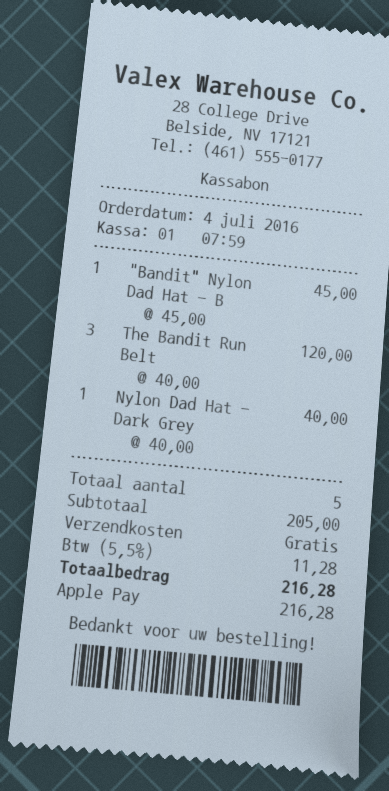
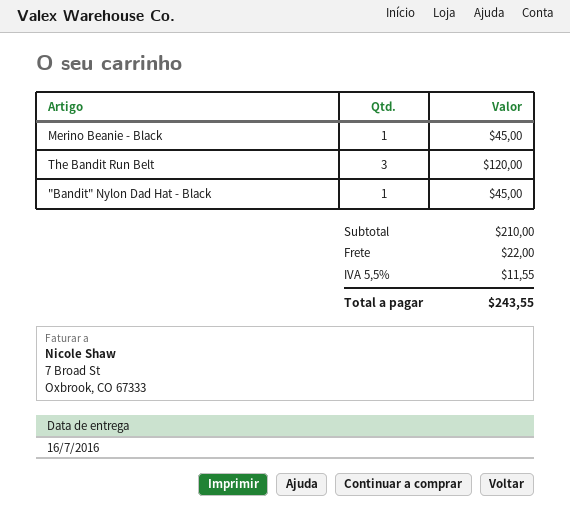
Nylon Dad Hat - Dark Grey: 1 for 40.00 -> none
Merino Beanie - Black: none -> 1 for 45.00
subtotal: 205.00 -> 210.00
shipping: 0.00 -> 22.00
tax: 5.5% = 11.28 -> 5.5% = 11.55
total: 216.28 -> 243.55

